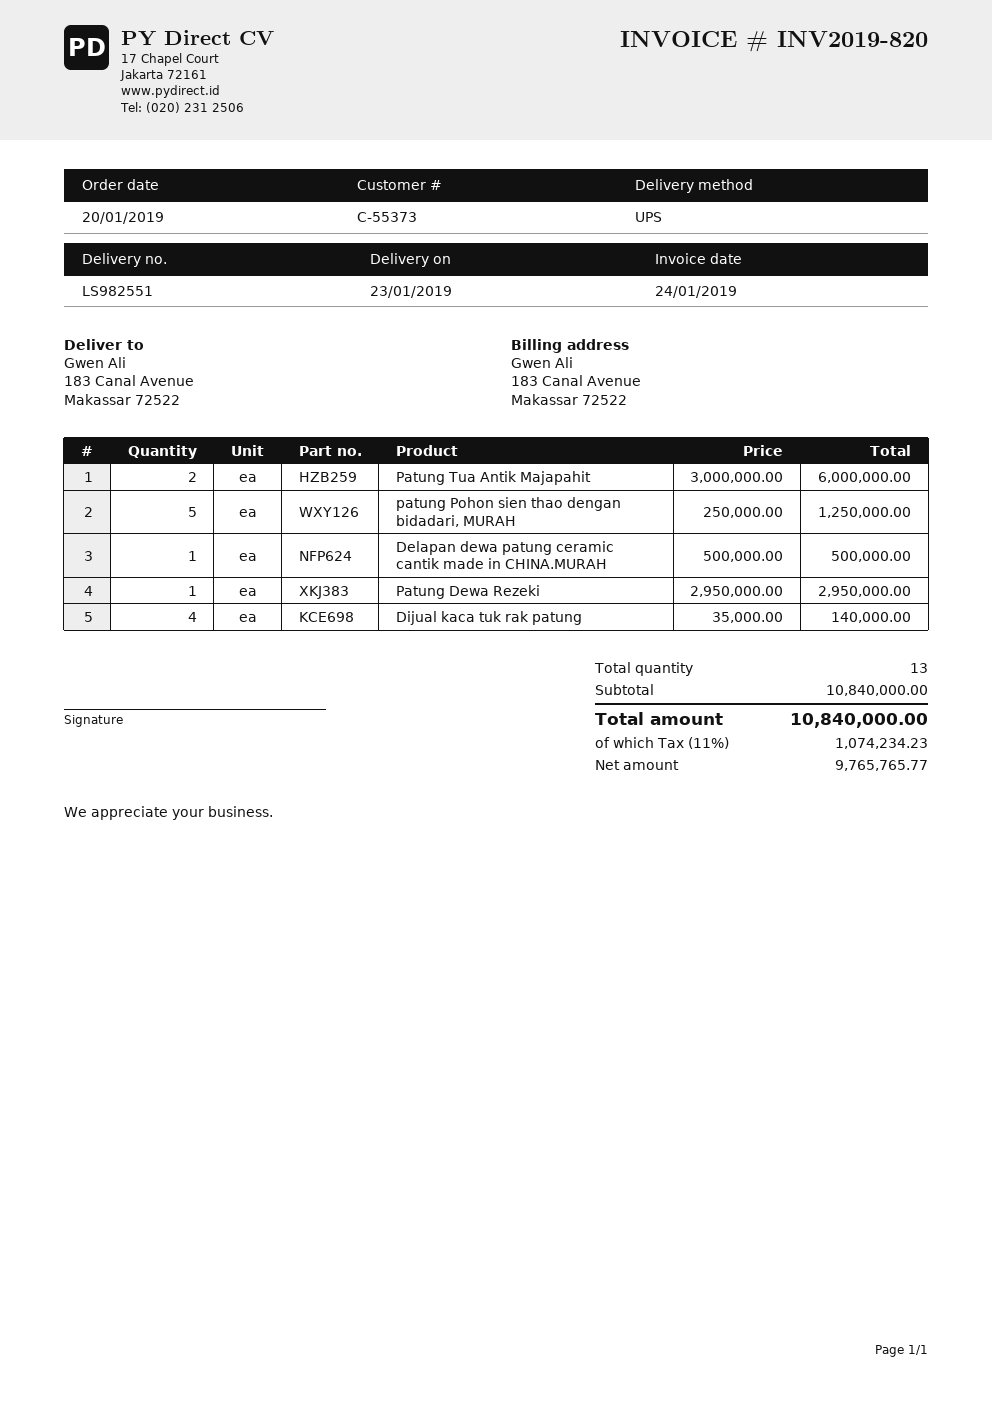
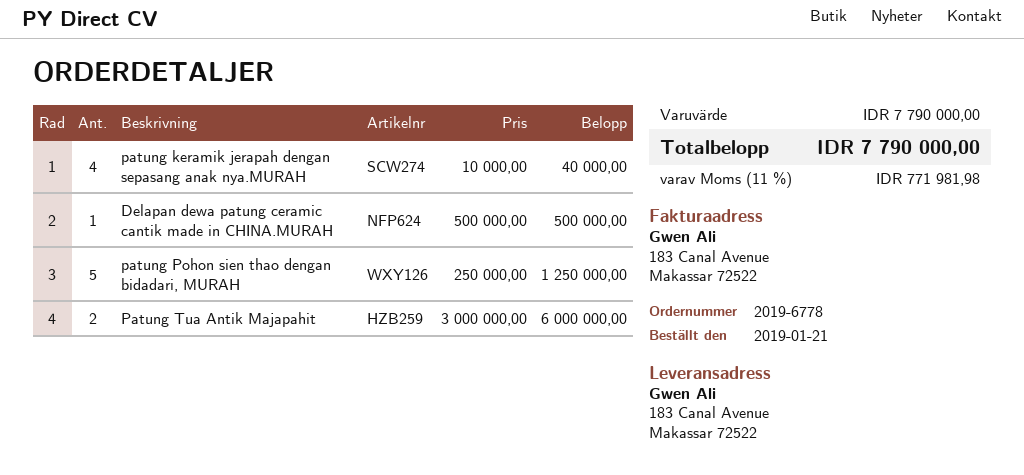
order date: 2019-01-20 -> 2019-01-21
Patung Dewa Rezeki: 1 x 2950000.00 = 2950000.00 -> none
Dijual kaca tuk rak patung: 4 x 35000.00 = 140000.00 -> none
patung keramik jerapah dengan sepasang anak nya.MURAH: none -> 4 x 10000.00 = 40000.00
subtotal: 10840000.00 -> 7790000.00
tax: 11% = 1074234.23 -> 11% = 771981.98
total: 10840000.00 -> 7790000.00

